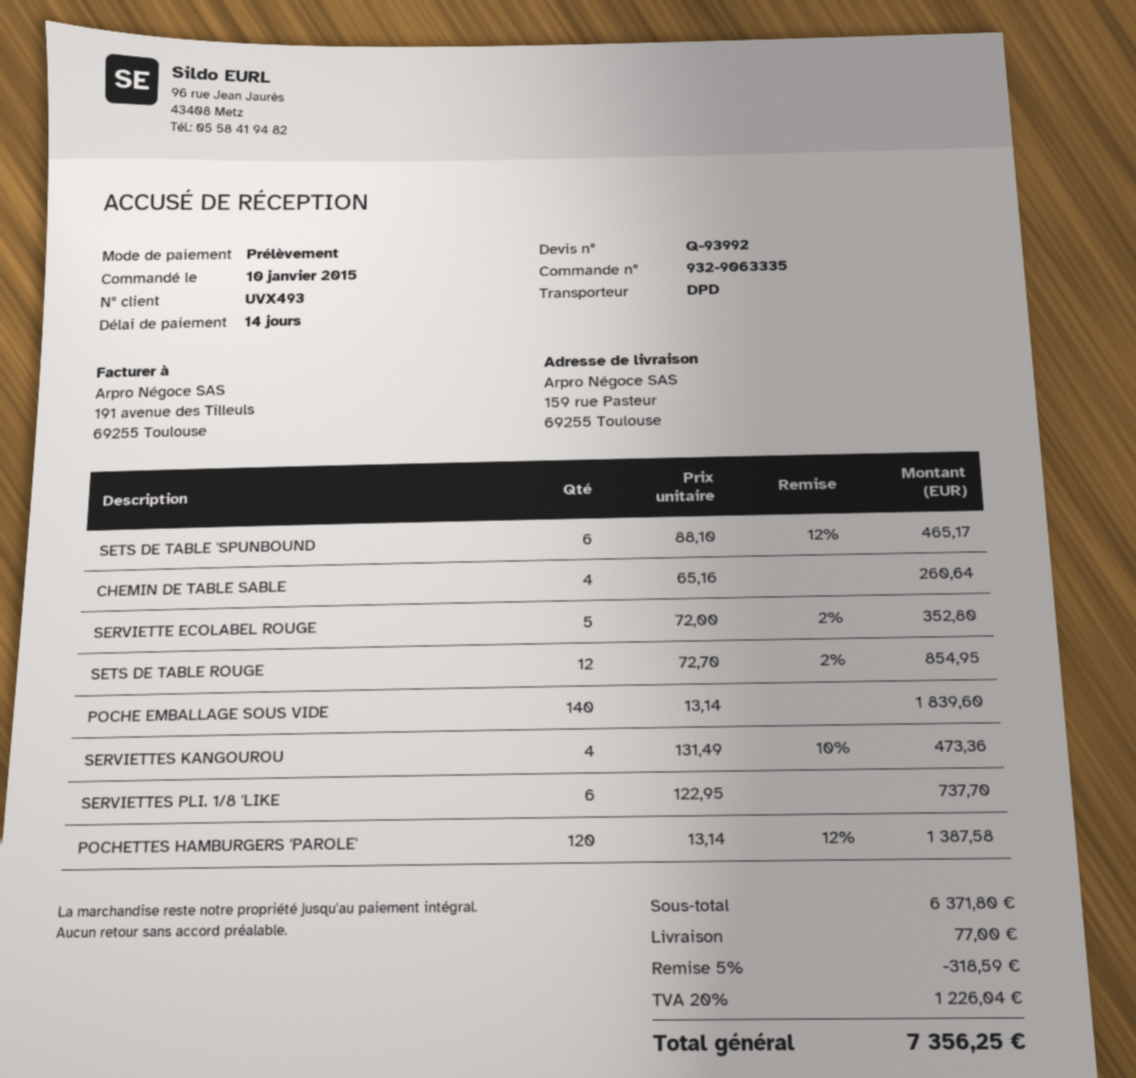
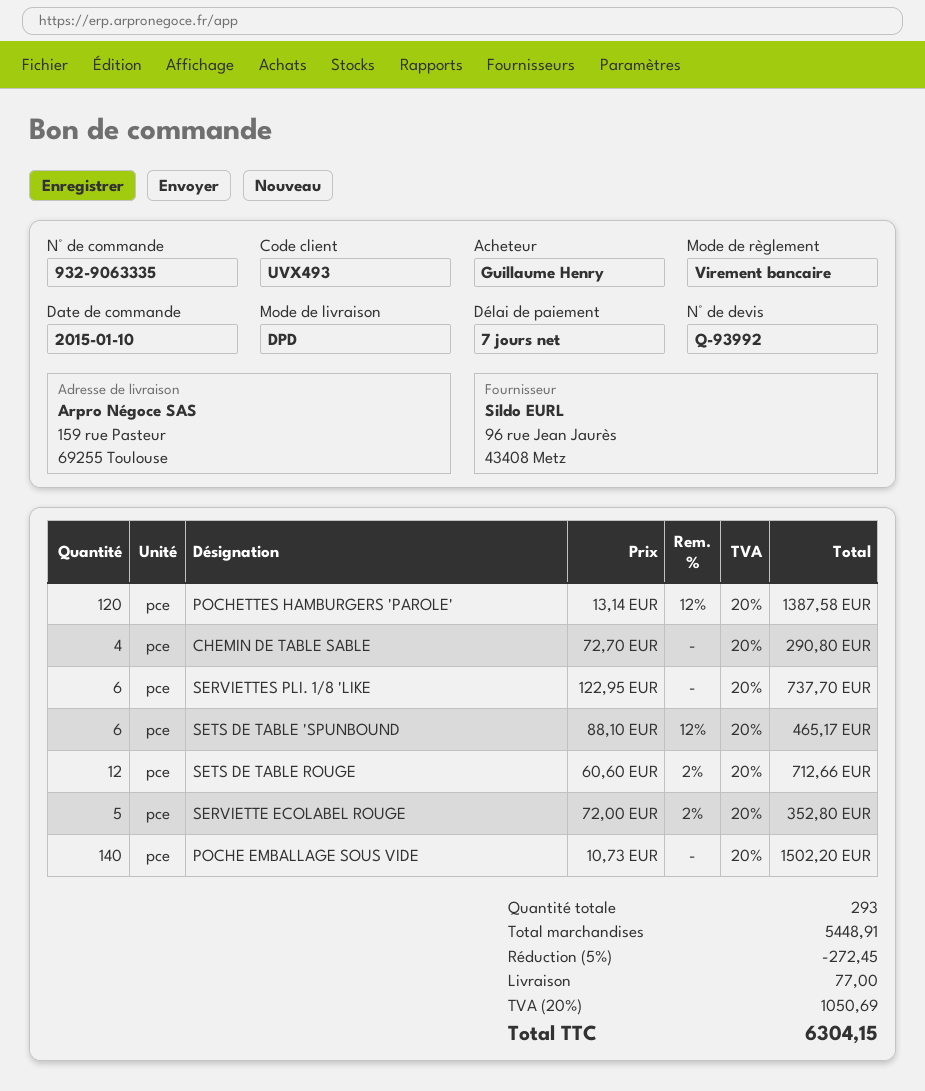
payment terms: 14 days -> 7 days
payment method: direct debit -> bank transfer
CHEMIN DE TABLE SABLE: 4 x 65.16 = 260.64 -> 4 x 72.70 = 290.80
SETS DE TABLE ROUGE: 12 x 72.70 - 2% = 854.95 -> 12 x 60.60 - 2% = 712.66
POCHE EMBALLAGE SOUS VIDE: 140 x 13.14 = 1839.60 -> 140 x 10.73 = 1502.20
SERVIETTES KANGOUROU: 4 x 131.49 - 10% = 473.36 -> none
subtotal: 6371.80 -> 5448.91
discount: 5% = 318.59 -> 5% = 272.45
tax: 20% = 1226.04 -> 20% = 1050.69
total: 7356.25 -> 6304.15

